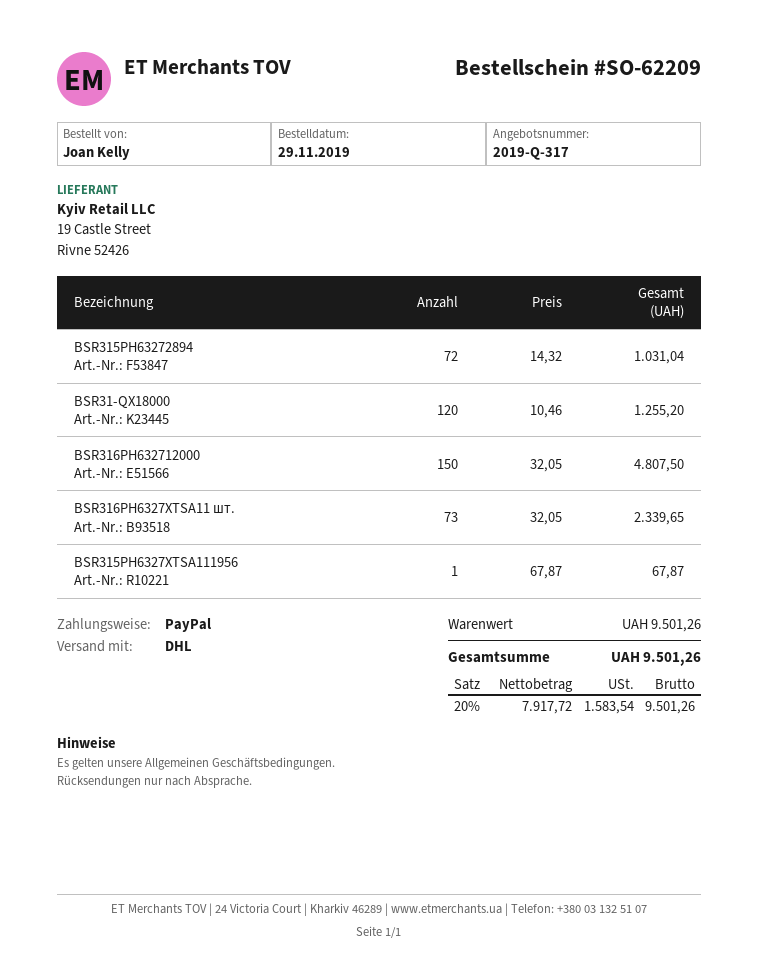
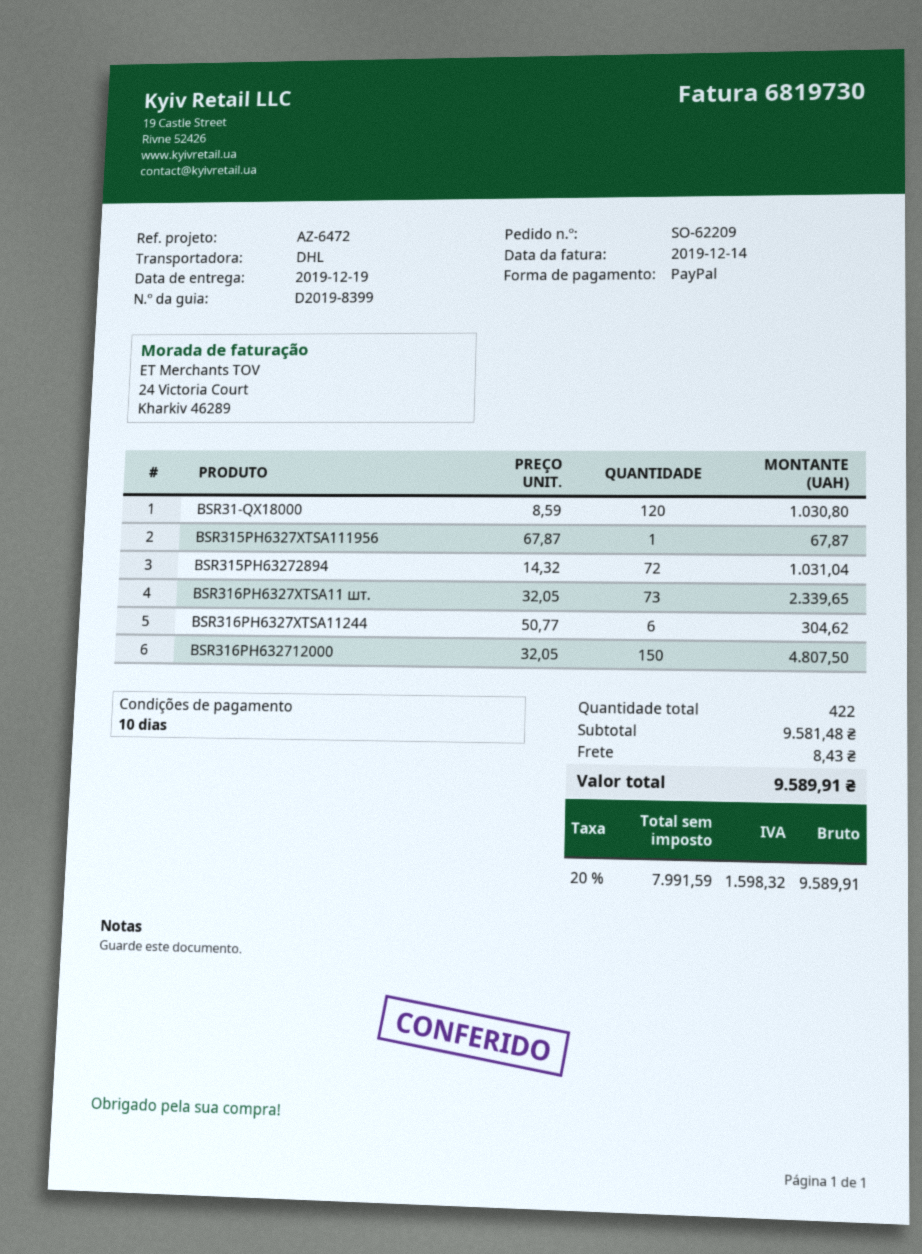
BSR31-QX18000: 120 x 10.46 = 1255.20 -> 120 x 8.59 = 1030.80
BSR316PH6327XTSA11244: none -> 6 x 50.77 = 304.62
subtotal: 9501.26 -> 9581.48
shipping: none -> 8.43
net: 7917.72 -> 7991.59
tax: 20% = 1583.54 -> 20% = 1598.32
total: 9501.26 -> 9589.91

